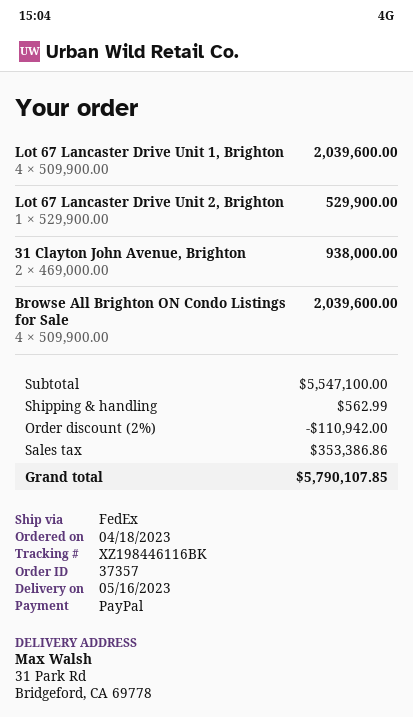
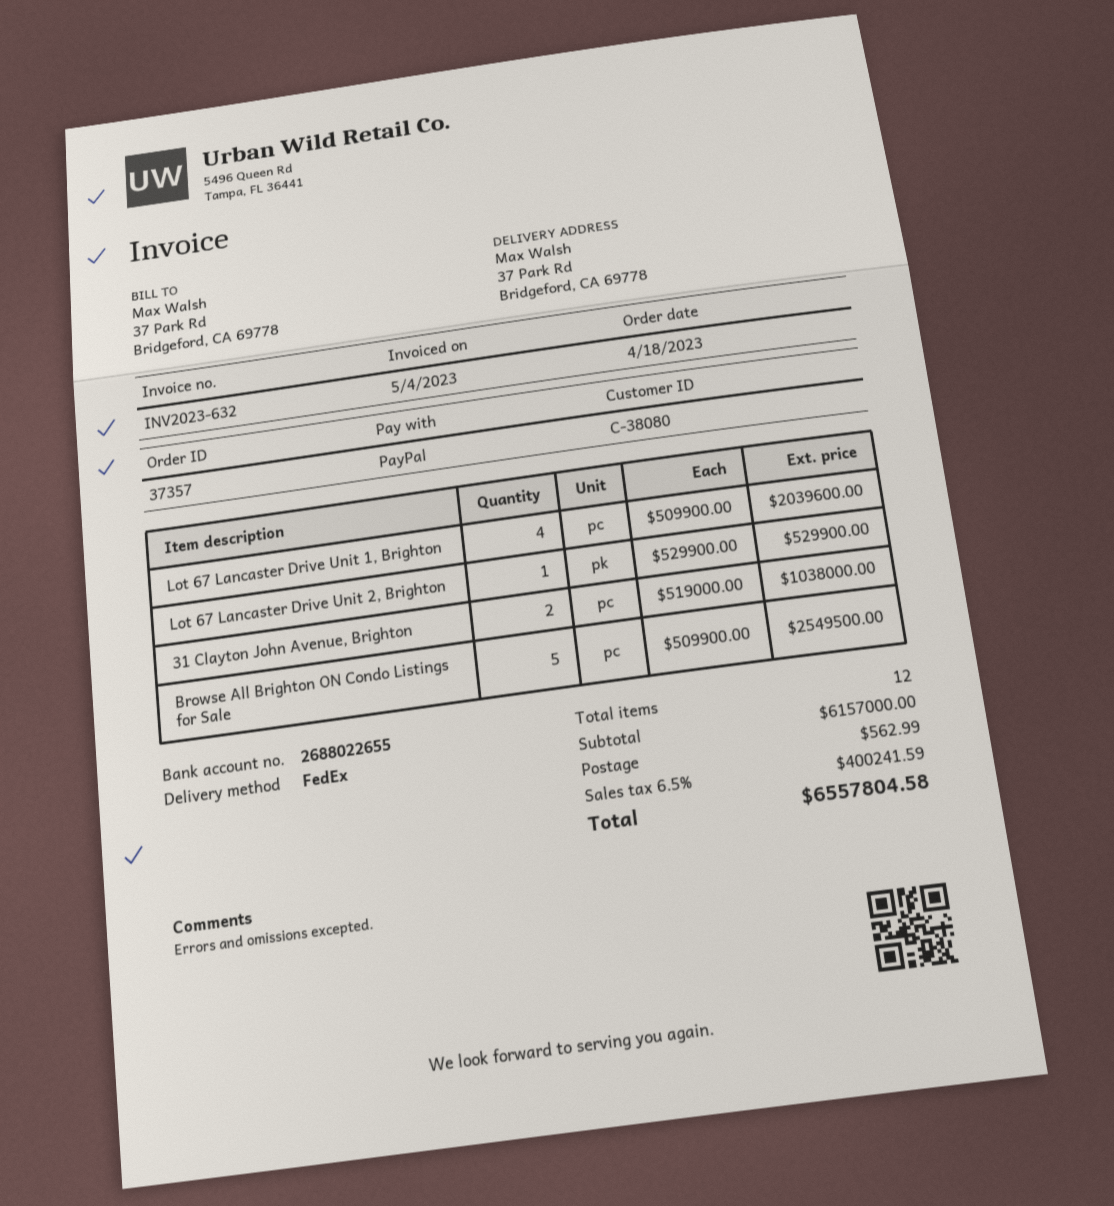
ship to: 31 Park Rd, Bridgeford, CA 69778 -> 37 Park Rd, Bridgeford, CA 69778
31 Clayton John Avenue, Brighton: 2 x 469000.00 = 938000.00 -> 2 x 519000.00 = 1038000.00
Browse All Brighton ON Condo Listings for Sale: 4 x 509900.00 = 2039600.00 -> 5 x 509900.00 = 2549500.00
subtotal: 5547100.00 -> 6157000.00
discount: 2% = 110942.00 -> none
tax: 353386.86 -> 400241.59
total: 5790107.85 -> 6557804.58

